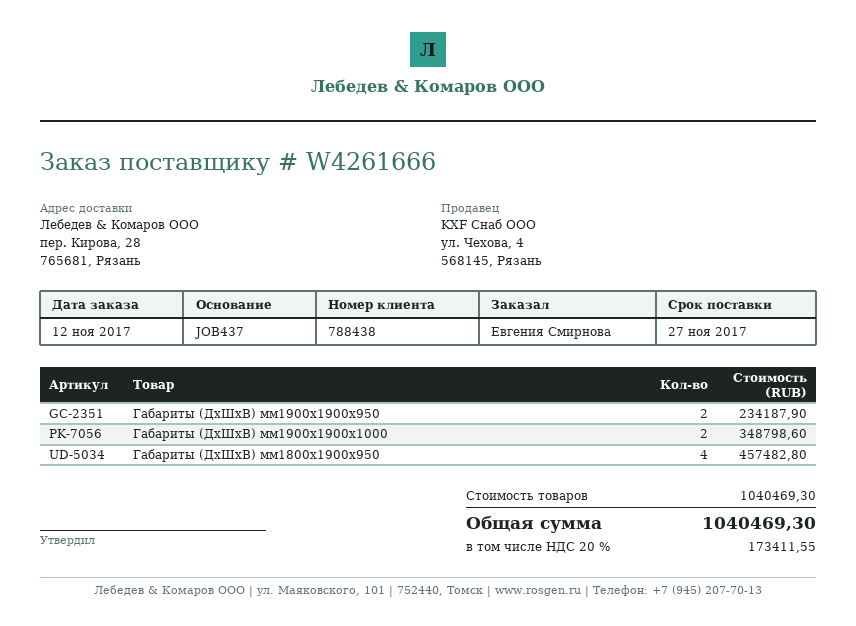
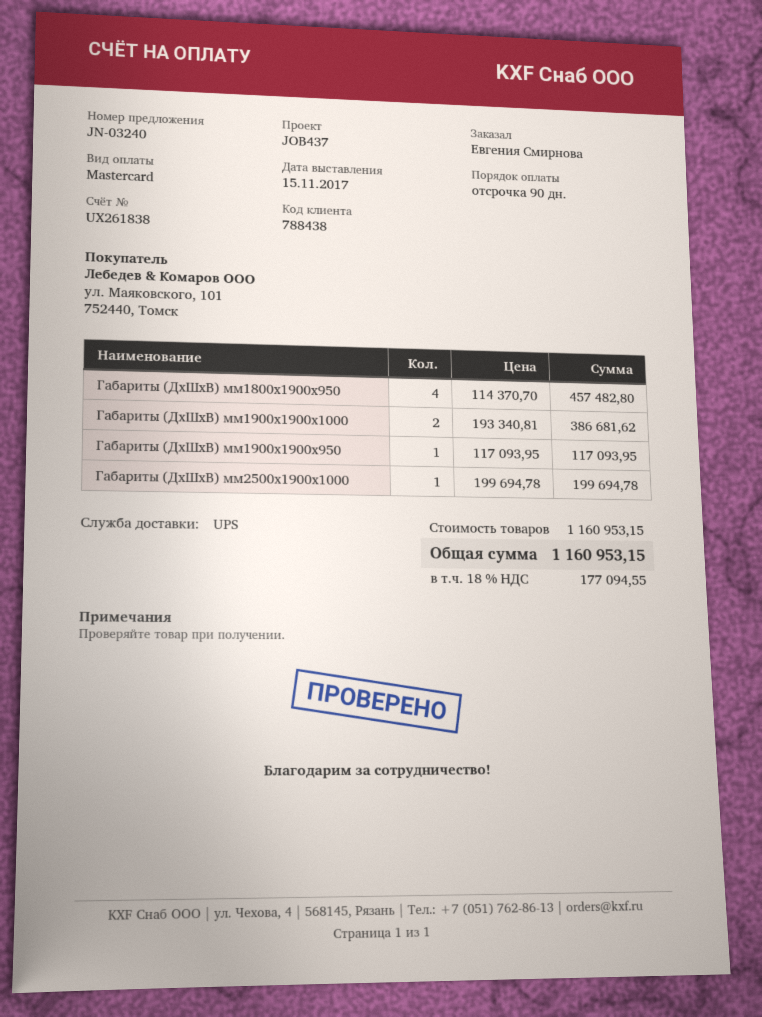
Габариты (ДхШхВ) мм1900х1900х950: 2 for 234187.90 -> 1 for 117093.95
Габариты (ДхШхВ) мм1900х1900х1000: 2 for 348798.60 -> 2 for 386681.62
Габариты (ДхШхВ) мм2500х1900х1000: none -> 1 for 199694.78
subtotal: 1040469.30 -> 1160953.15
tax: 20% = 173411.55 -> 18% = 177094.55
total: 1040469.30 -> 1160953.15

